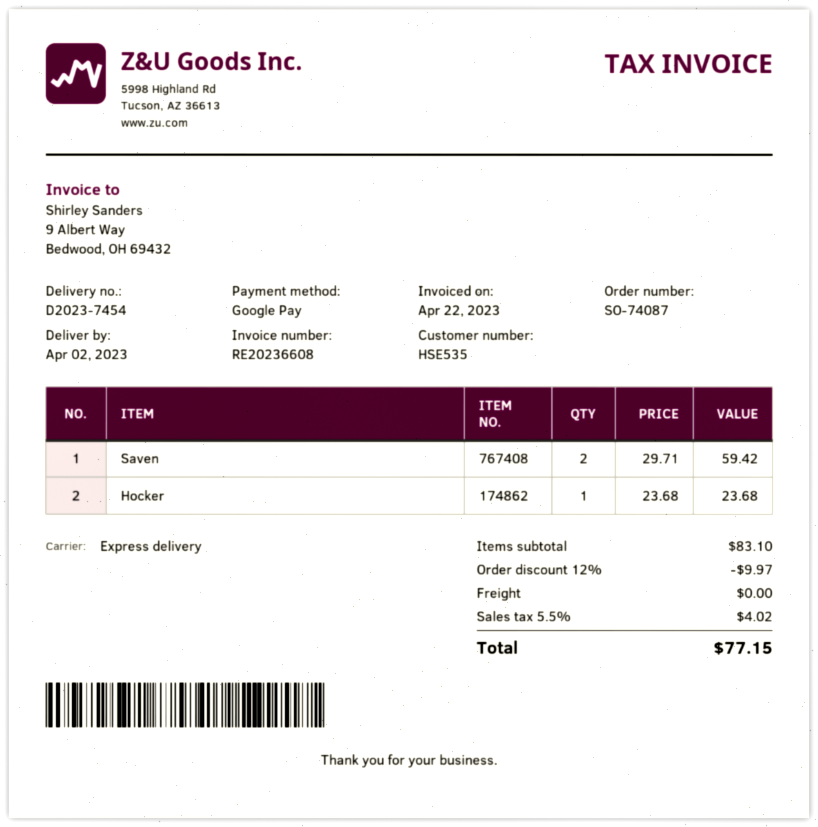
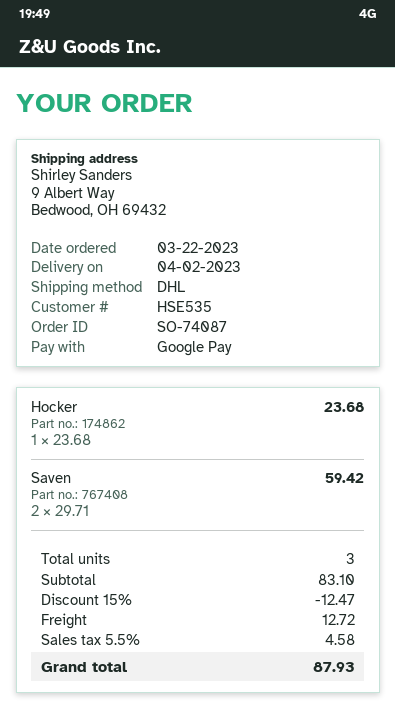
shipping method: express -> DHL
discount: 12% = 9.97 -> 15% = 12.47
shipping: 0.00 -> 12.72
tax: 5.5% = 4.02 -> 5.5% = 4.58
total: 77.15 -> 87.93

